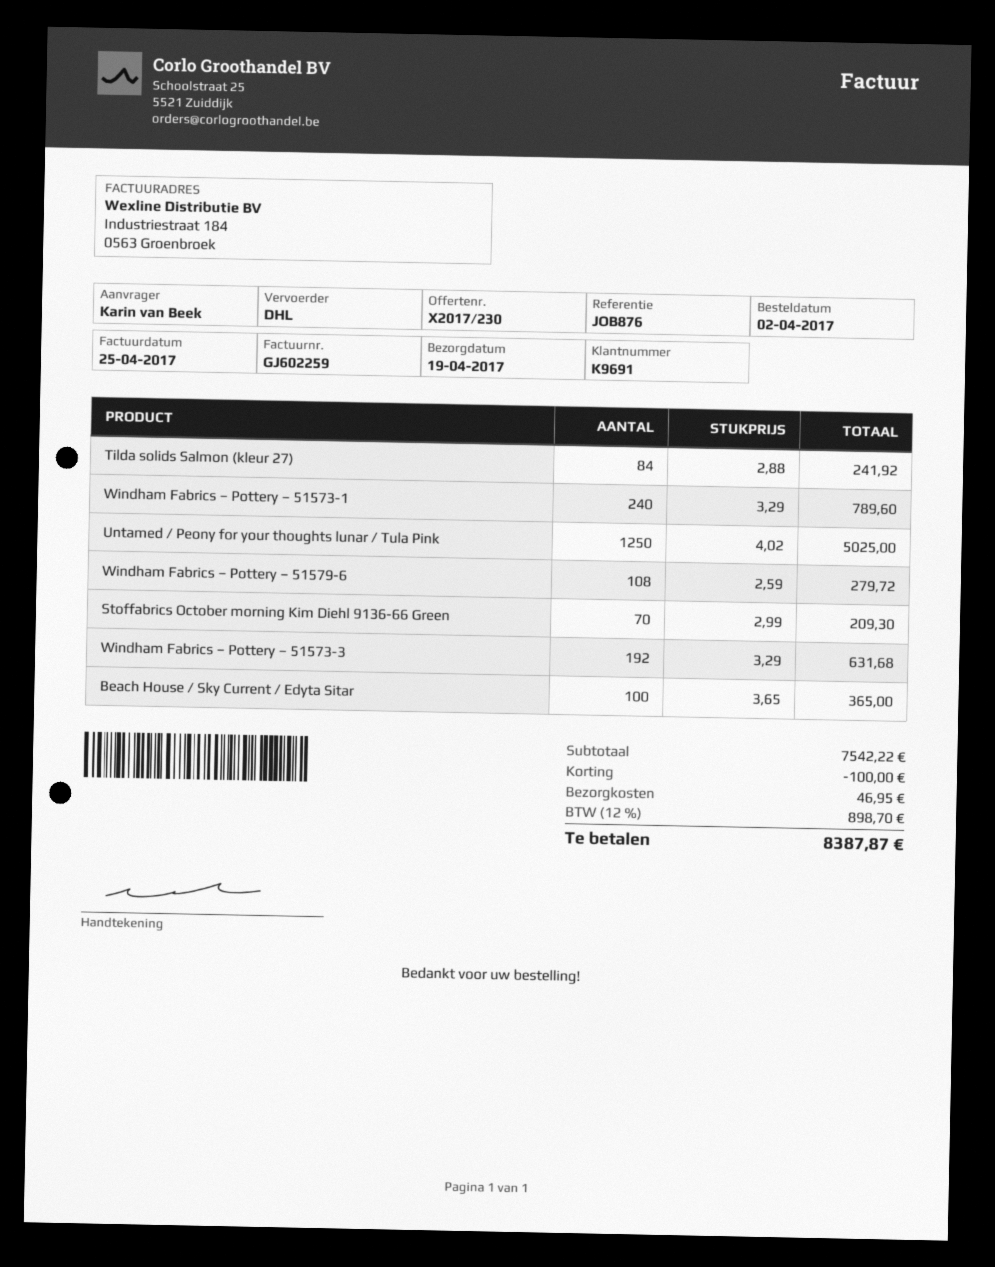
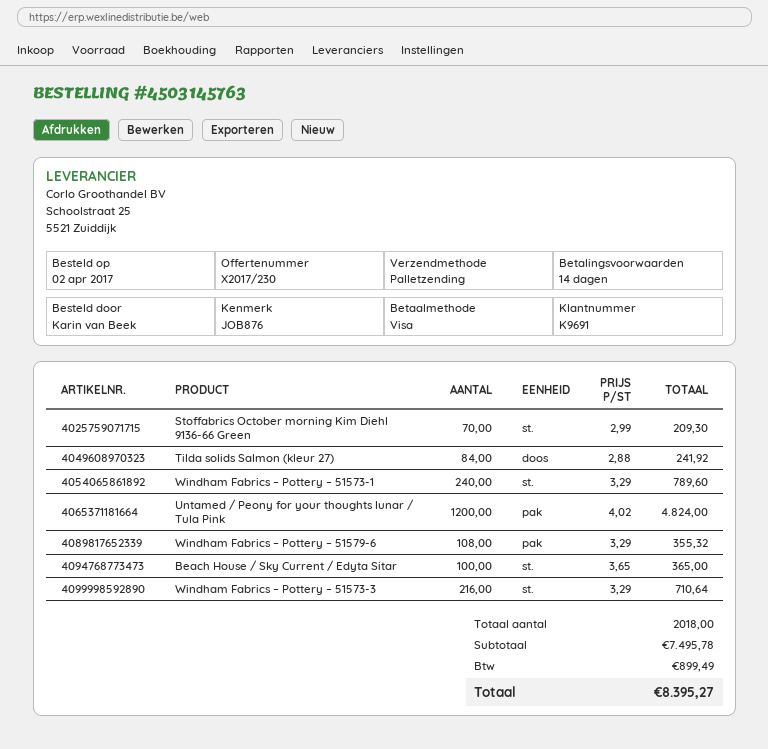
shipping method: DHL -> pallet freight
Untamed / Peony for your thoughts lunar / Tula Pink: 1250 x 4.02 = 5025.00 -> 1200 x 4.02 = 4824.00
Windham Fabrics – Pottery – 51579-6: 108 x 2.59 = 279.72 -> 108 x 3.29 = 355.32
Windham Fabrics – Pottery – 51573-3: 192 x 3.29 = 631.68 -> 216 x 3.29 = 710.64
subtotal: 7542.22 -> 7495.78
discount: 100.00 -> none
shipping: 46.95 -> none
tax: 898.70 -> 899.49
total: 8387.87 -> 8395.27

